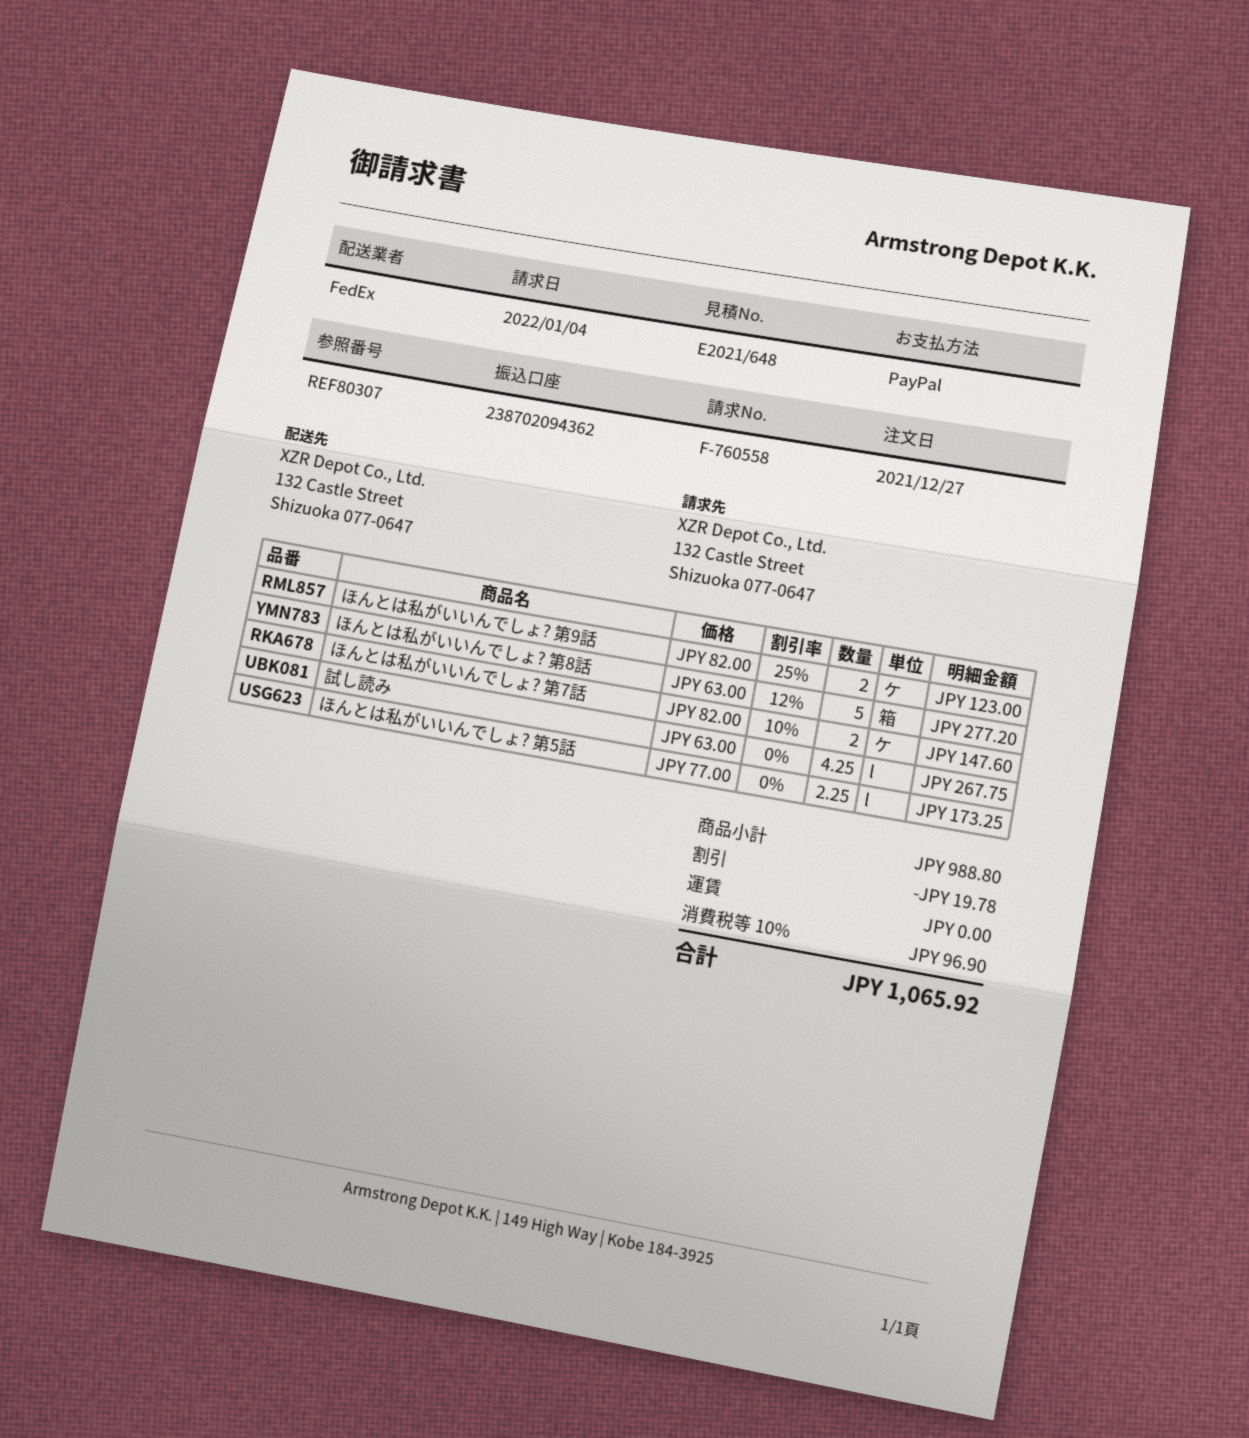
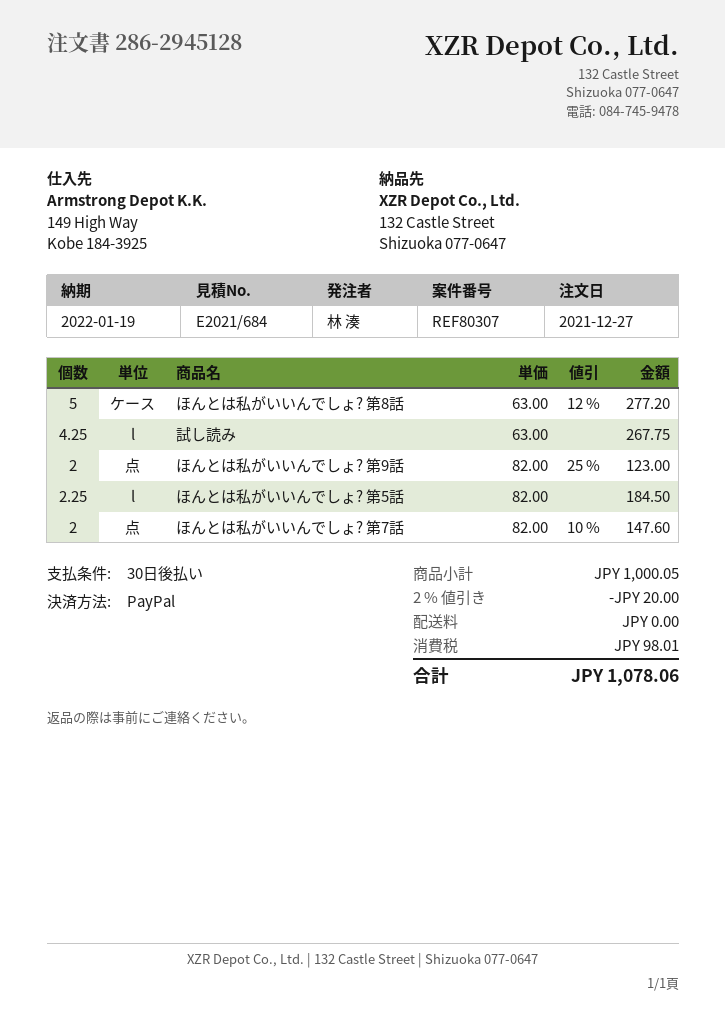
quote number: E2021/648 -> E2021/684
ほんとは私がいいんでしょ? 第5話: 2.25 x 77.00 = 173.25 -> 2.25 x 82.00 = 184.50
subtotal: 988.80 -> 1000.05
discount: 19.78 -> 20.00
tax: 96.90 -> 98.01
total: 1065.92 -> 1078.06

